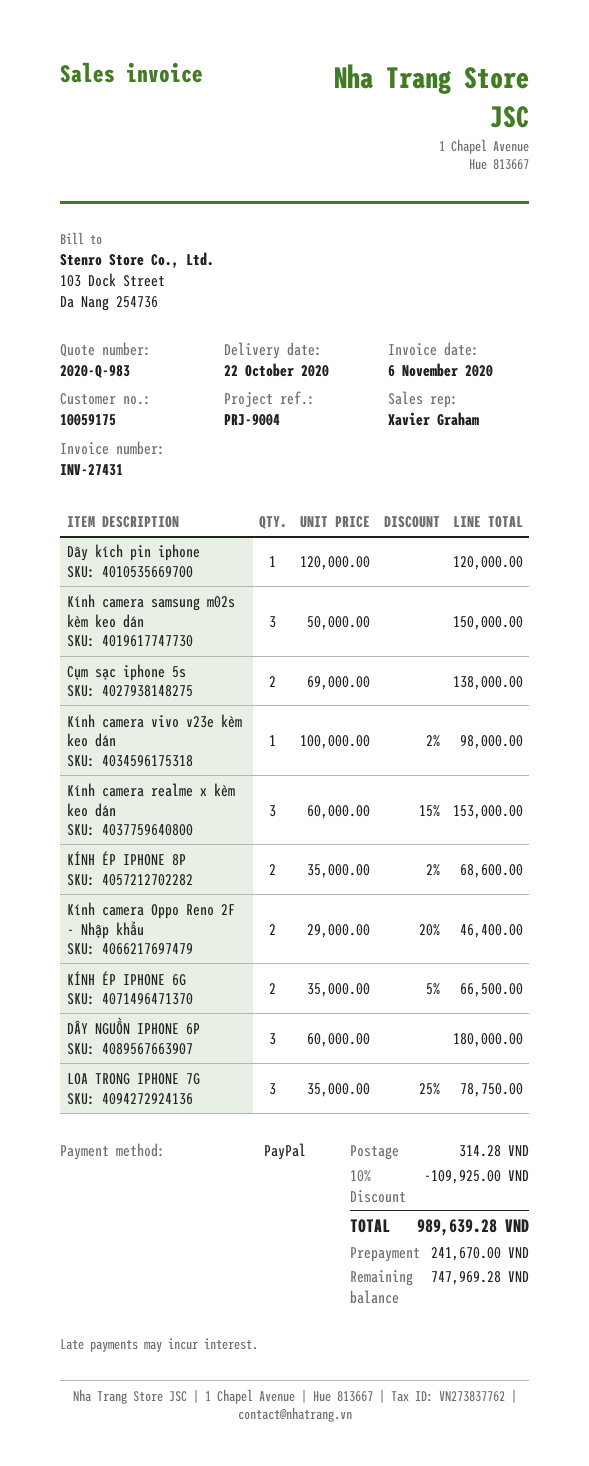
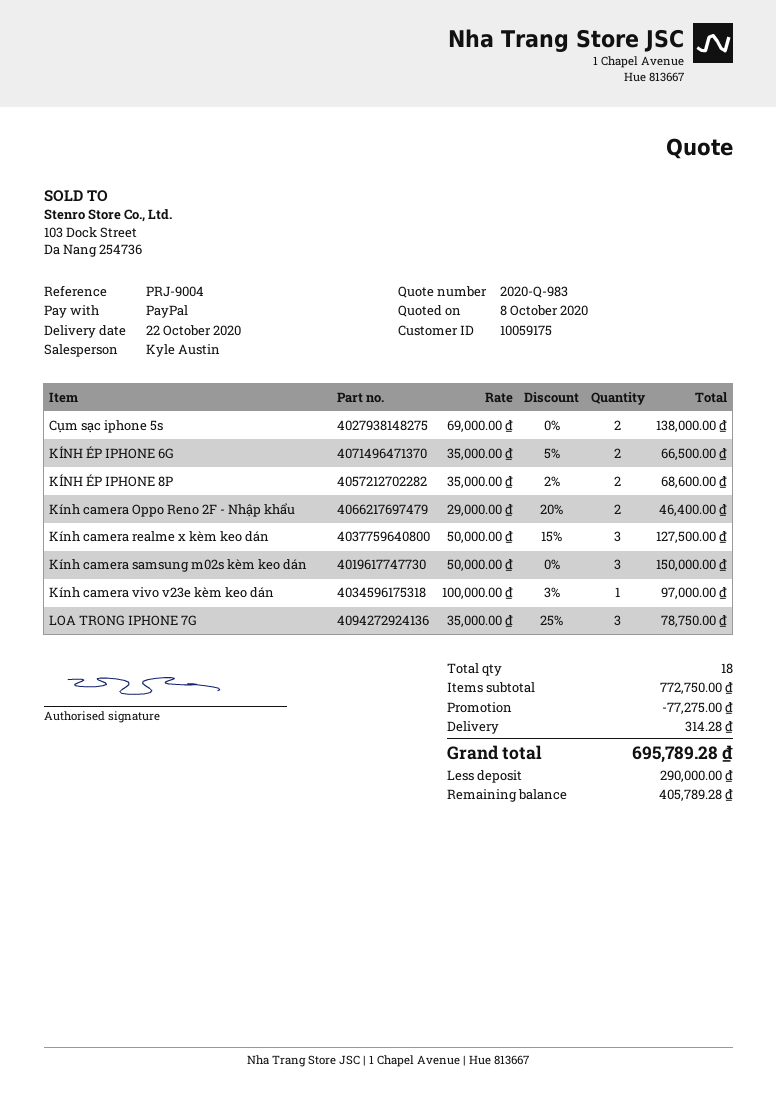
sales rep: Xavier Graham -> Kyle Austin
Dây kích pin iphone: 1 x 120000.00 = 120000.00 -> none
Kính camera vivo v23e kèm keo dán: 1 x 100000.00 - 2% = 98000.00 -> 1 x 100000.00 - 3% = 97000.00
Kính camera realme x kèm keo dán: 3 x 60000.00 - 15% = 153000.00 -> 3 x 50000.00 - 15% = 127500.00
DÂY NGUỒN IPHONE 6P: 3 x 60000.00 = 180000.00 -> none
discount: 109925.00 -> 77275.00
total: 989639.28 -> 695789.28
deposit: 241670.00 -> 290000.00
balance: 747969.28 -> 405789.28

